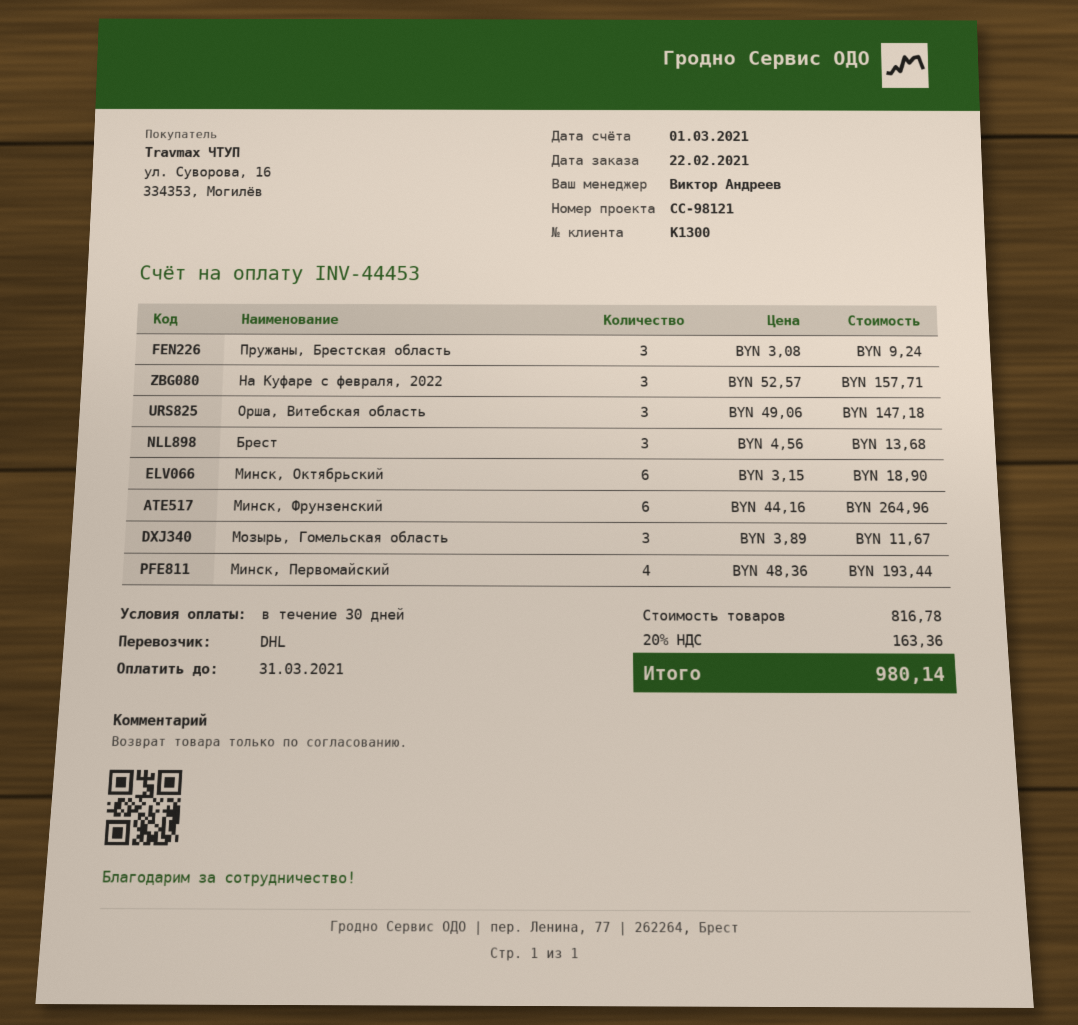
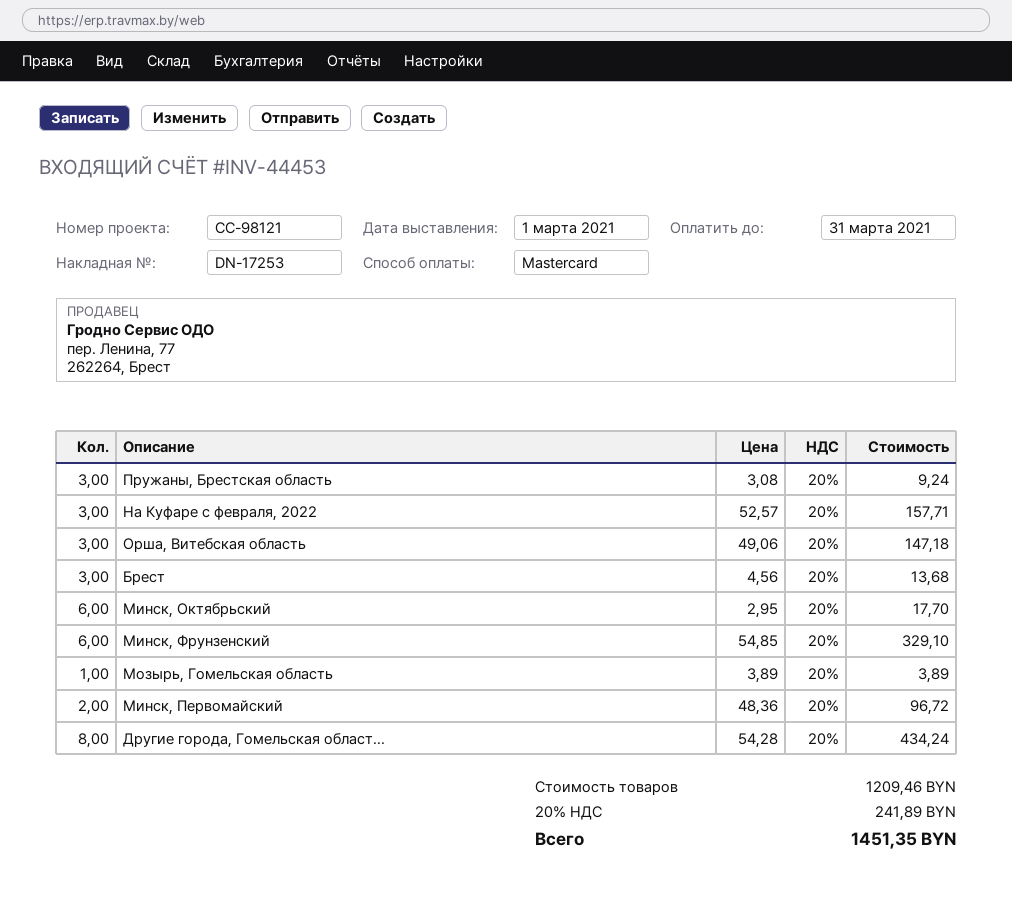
Минск, Октябрьский: 6 x 3.15 = 18.90 -> 6 x 2.95 = 17.70
Минск, Фрунзенский: 6 x 44.16 = 264.96 -> 6 x 54.85 = 329.10
Мозырь, Гомельская область: 3 x 3.89 = 11.67 -> 1 x 3.89 = 3.89
Минск, Первомайский: 4 x 48.36 = 193.44 -> 2 x 48.36 = 96.72
Другие города, Гомельская област...: none -> 8 x 54.28 = 434.24
subtotal: 816.78 -> 1209.46
tax: 20% = 163.36 -> 20% = 241.89
total: 980.14 -> 1451.35

